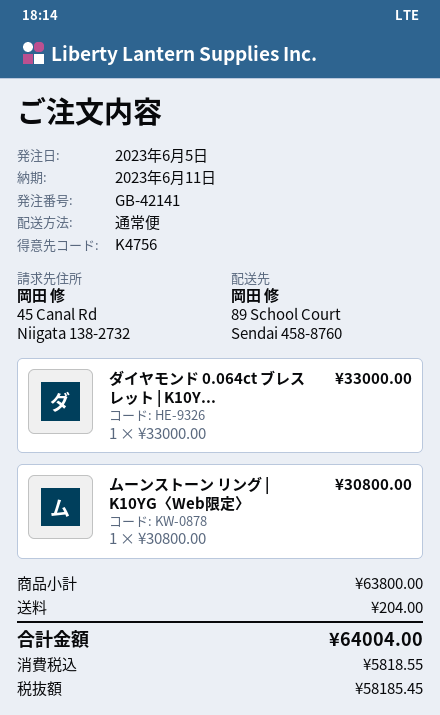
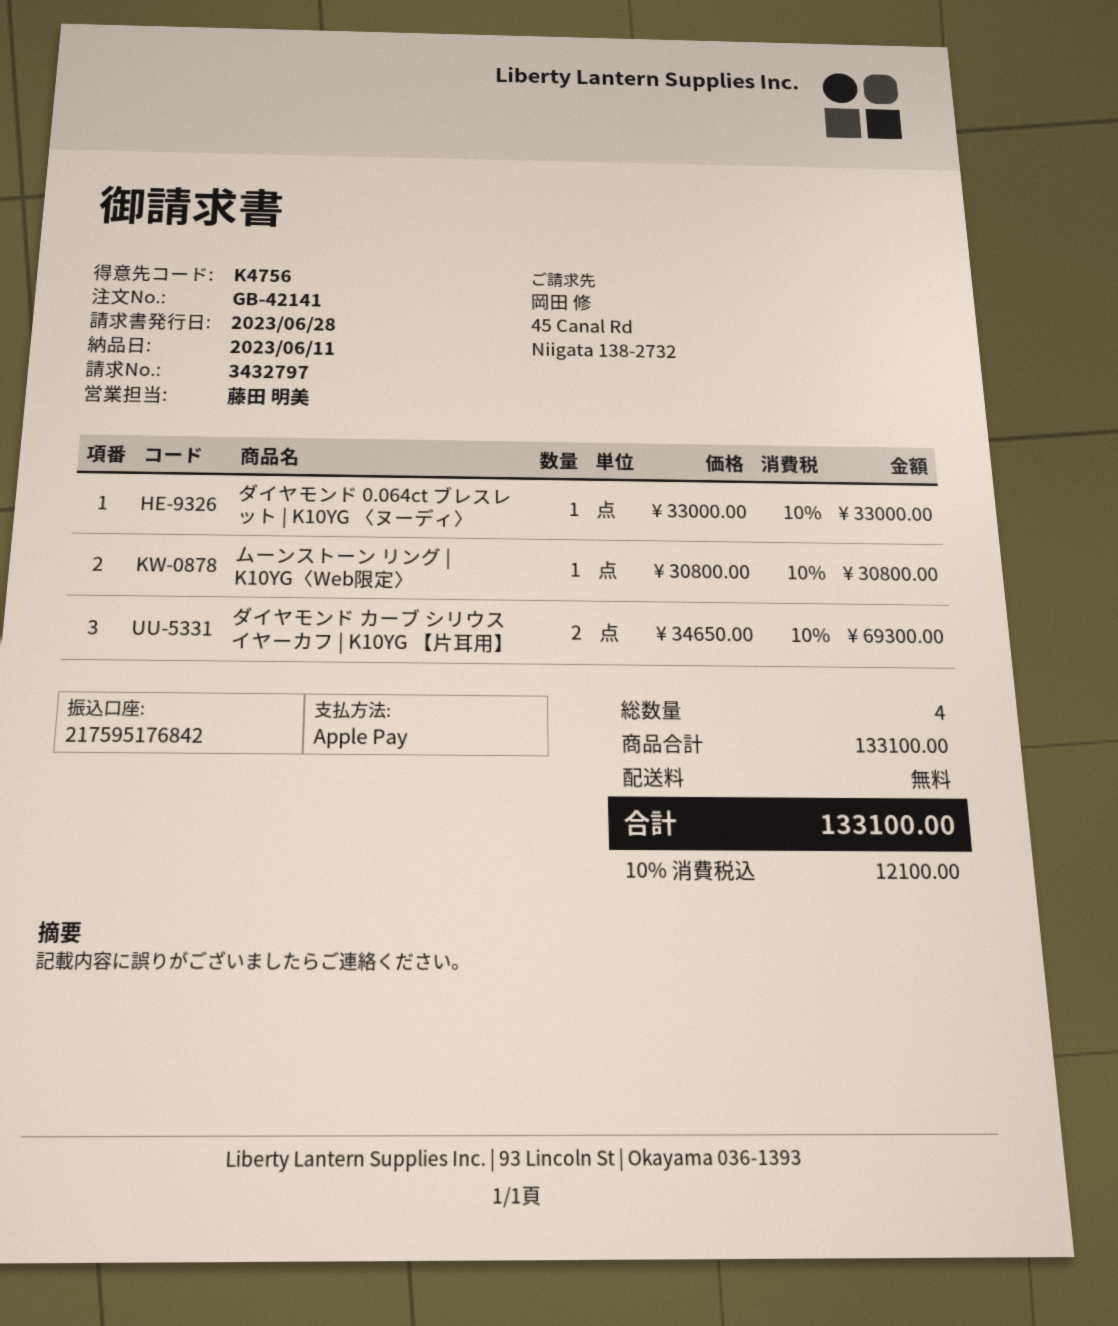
ダイヤモンド カーブ シリウス イヤーカフ | K10YG 【片耳用】: none -> 2 x 34650.00 = 69300.00
subtotal: 63800.00 -> 133100.00
shipping: 204.00 -> 0.00
tax: 5818.55 -> 12100.00
total: 64004.00 -> 133100.00

